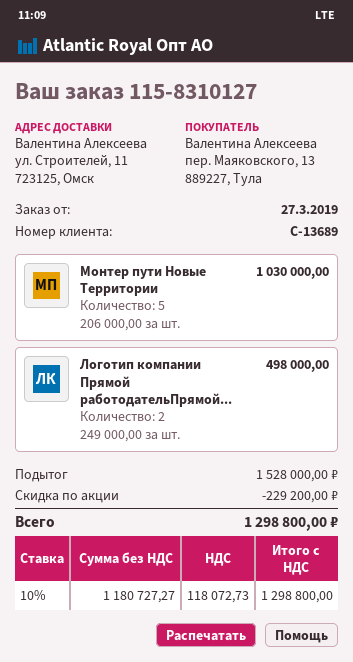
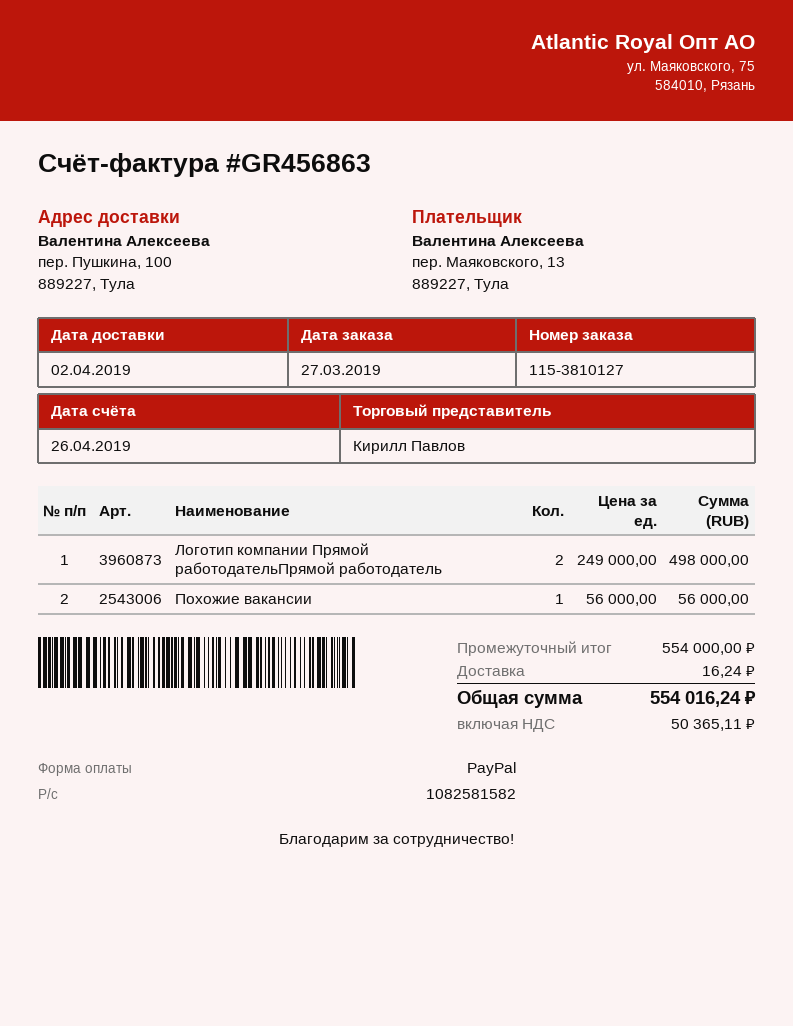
order number: 115-8310127 -> 115-3810127
ship to: ул. Строителей, 11, 723125, Омск -> пер. Пушкина, 100, 889227, Тула
Монтер пути Новые Территории: 5 x 206000.00 = 1030000.00 -> none
Похожие вакансии: none -> 1 x 56000.00 = 56000.00
subtotal: 1528000.00 -> 554000.00
discount: 229200.00 -> none
shipping: none -> 16.24
tax: 118072.73 -> 50365.11
total: 1298800.00 -> 554016.24

